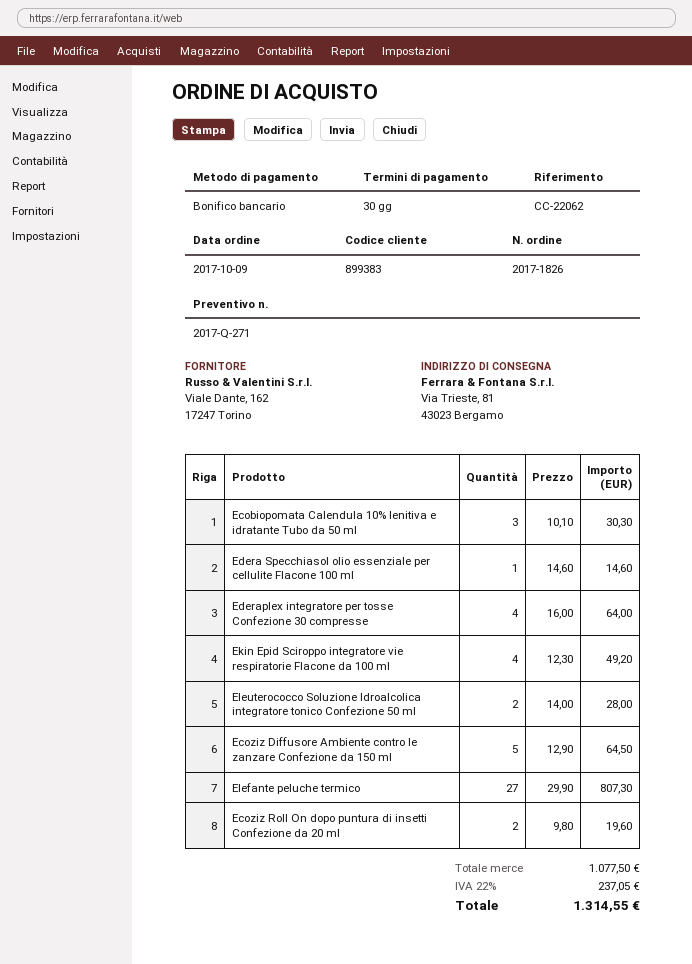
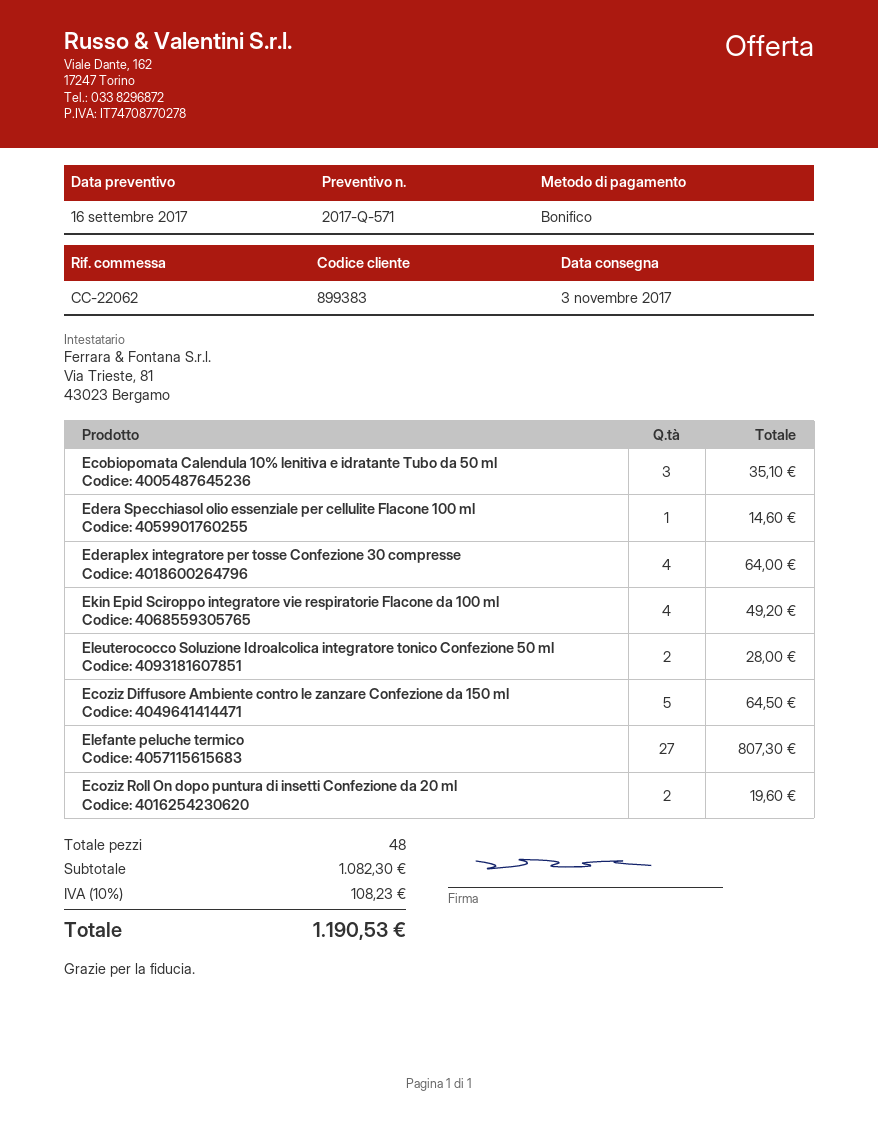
quote number: 2017-Q-271 -> 2017-Q-571
Ecobiopomata Calendula 10% lenitiva e idratante Tubo da 50 ml: 3 for 30.30 -> 3 for 35.10
subtotal: 1077.50 -> 1082.30
tax: 22% = 237.05 -> 10% = 108.23
total: 1314.55 -> 1190.53

